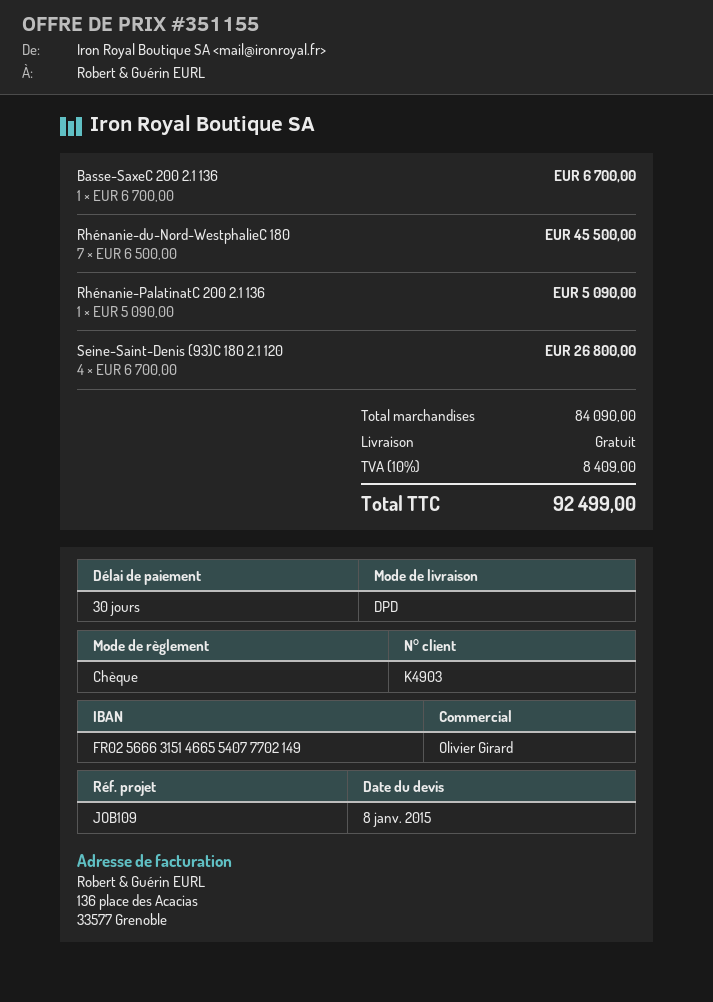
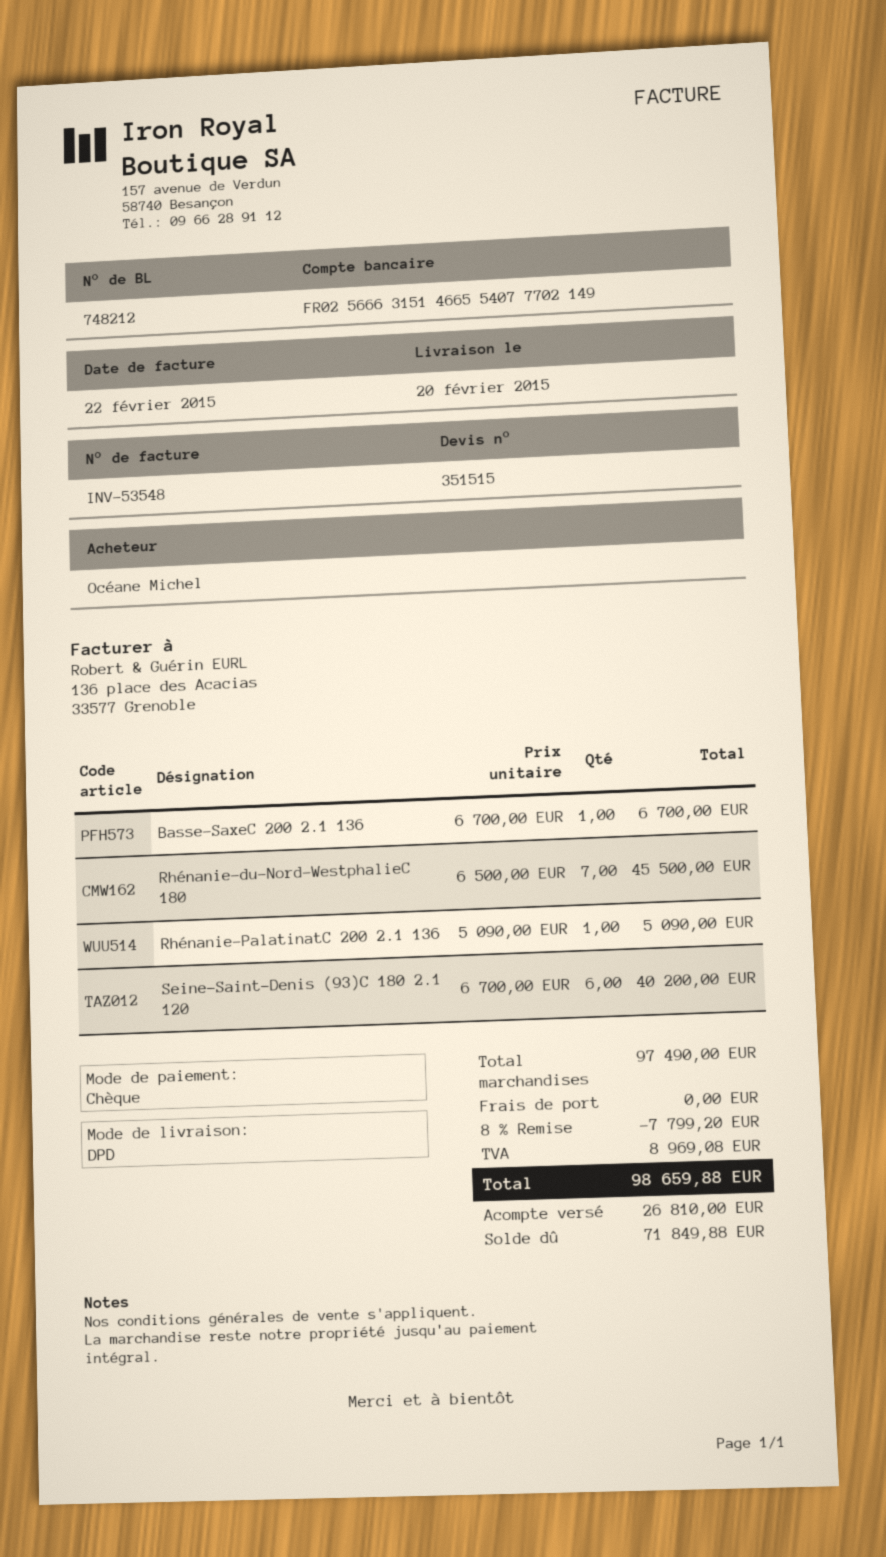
quote number: 351155 -> 351515
Seine-Saint-Denis (93)C 180 2.1 120: 4 x 6700.00 = 26800.00 -> 6 x 6700.00 = 40200.00
subtotal: 84090.00 -> 97490.00
discount: none -> 8% = 7799.20
tax: 8409.00 -> 8969.08
total: 92499.00 -> 98659.88

